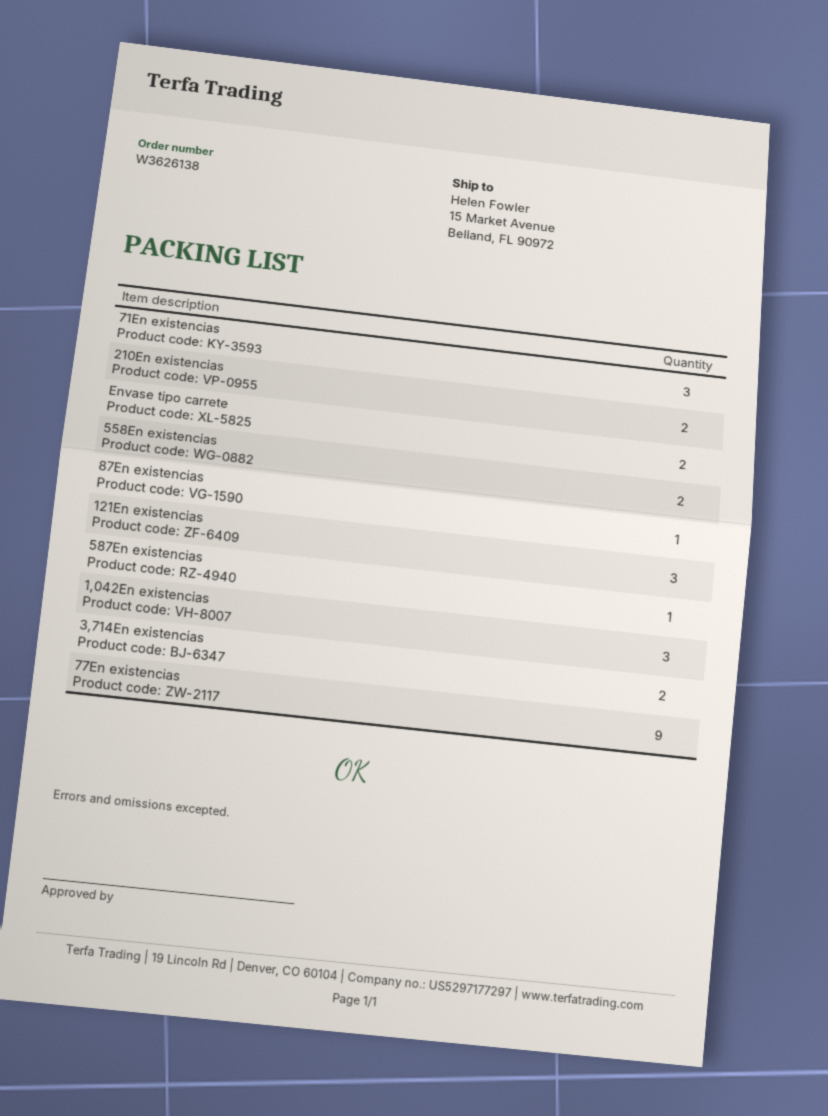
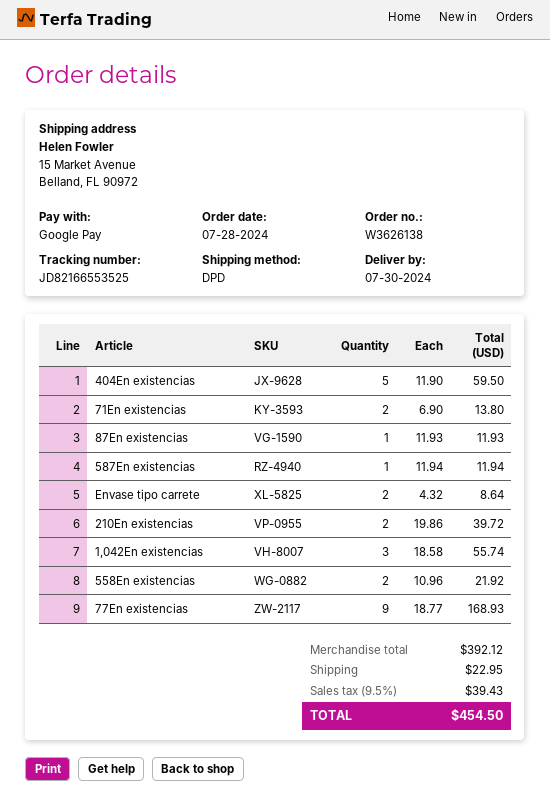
71En existencias: 3 -> 2
121En existencias: 3 -> none
3,714En existencias: 2 -> none
404En existencias: none -> 5

